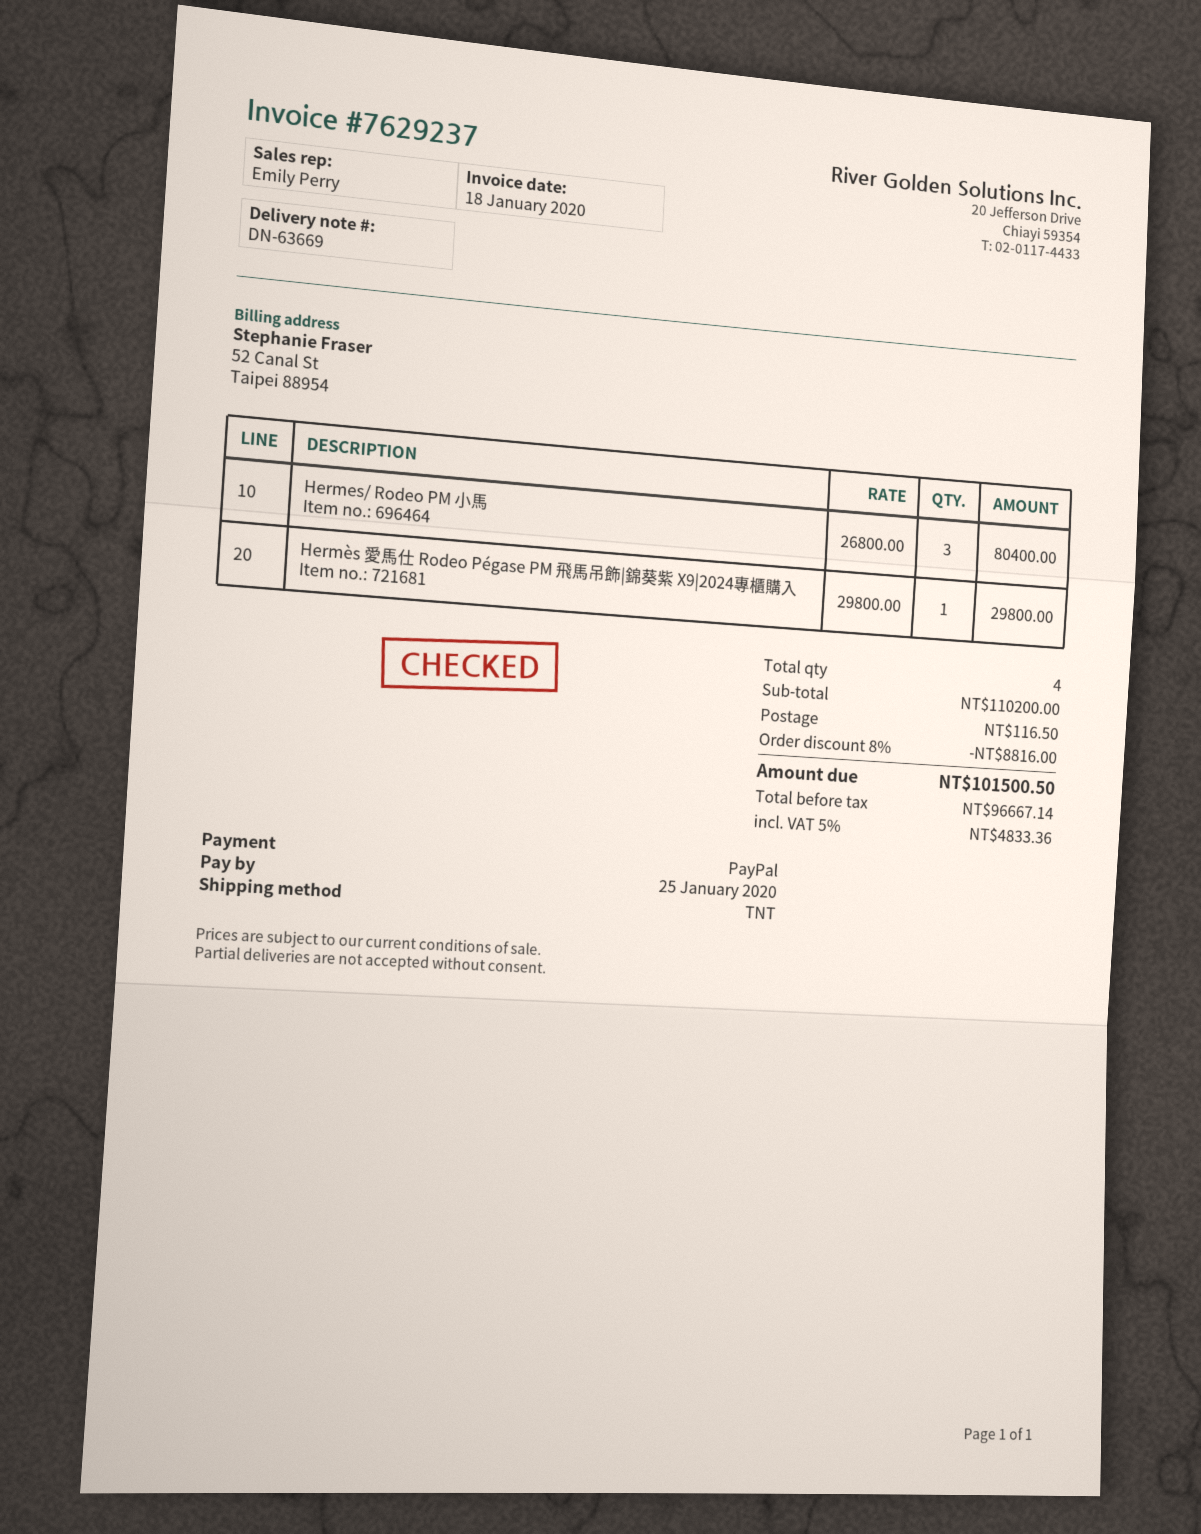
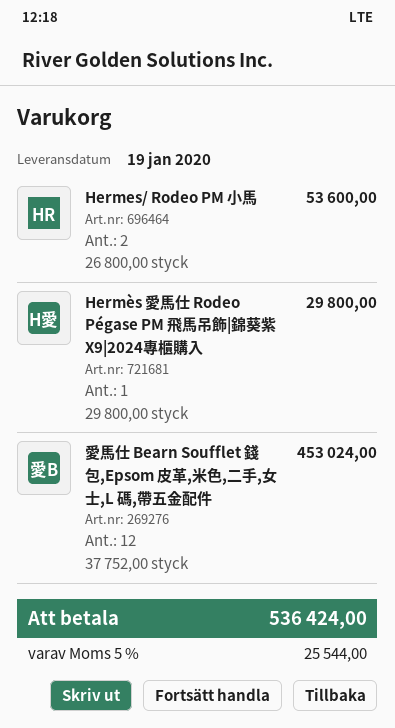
Hermes/ Rodeo PM 小馬: 3 x 26800.00 = 80400.00 -> 2 x 26800.00 = 53600.00
愛馬仕 Bearn Soufflet 錢包,Epsom 皮革,米色,二手,女士,L 碼,帶五金配件: none -> 12 x 37752.00 = 453024.00
discount: 8% = 8816.00 -> none
shipping: 116.50 -> none
tax: 5% = 4833.36 -> 5% = 25544.00
total: 101500.50 -> 536424.00

